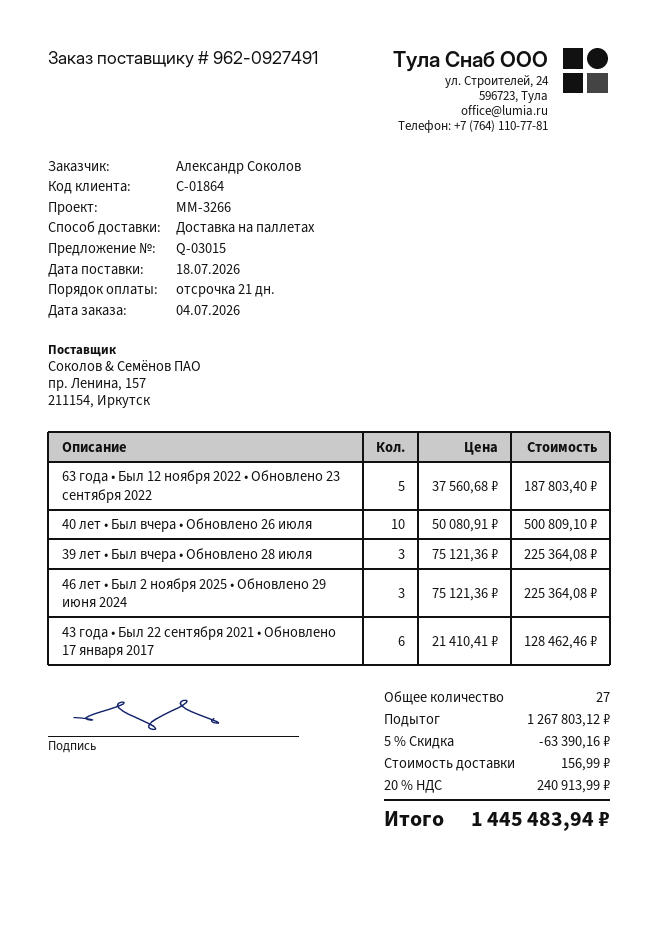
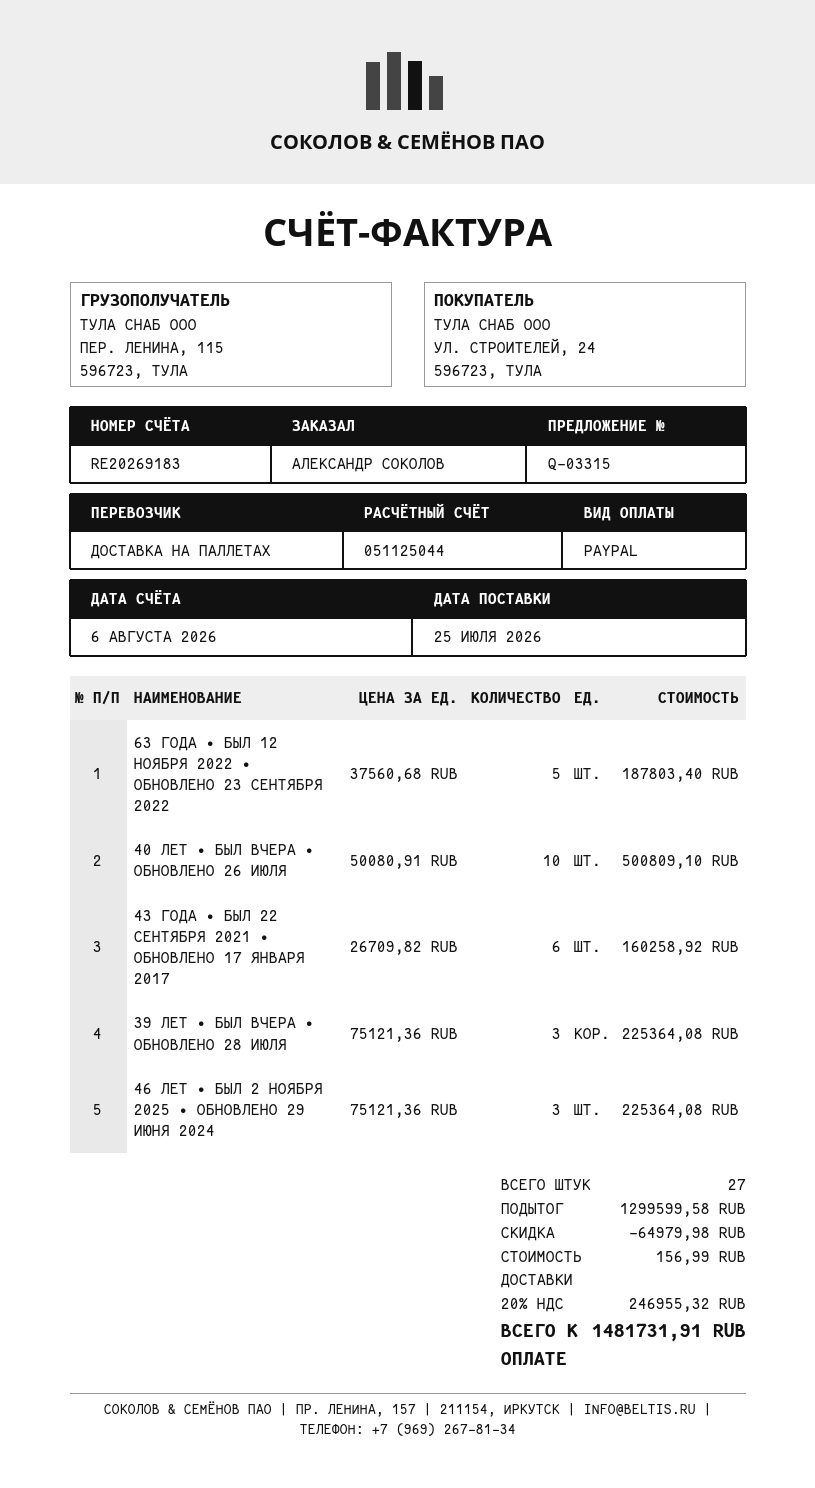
quote number: Q-03015 -> Q-03315
delivery date: 2026-07-18 -> 2026-07-25
43 года • Был 22 сентября 2021 • Обновлено 17 января 2017: 6 x 21410.41 = 128462.46 -> 6 x 26709.82 = 160258.92
subtotal: 1267803.12 -> 1299599.58
discount: 63390.16 -> 64979.98
tax: 20% = 240913.99 -> 20% = 246955.32
total: 1445483.94 -> 1481731.91

